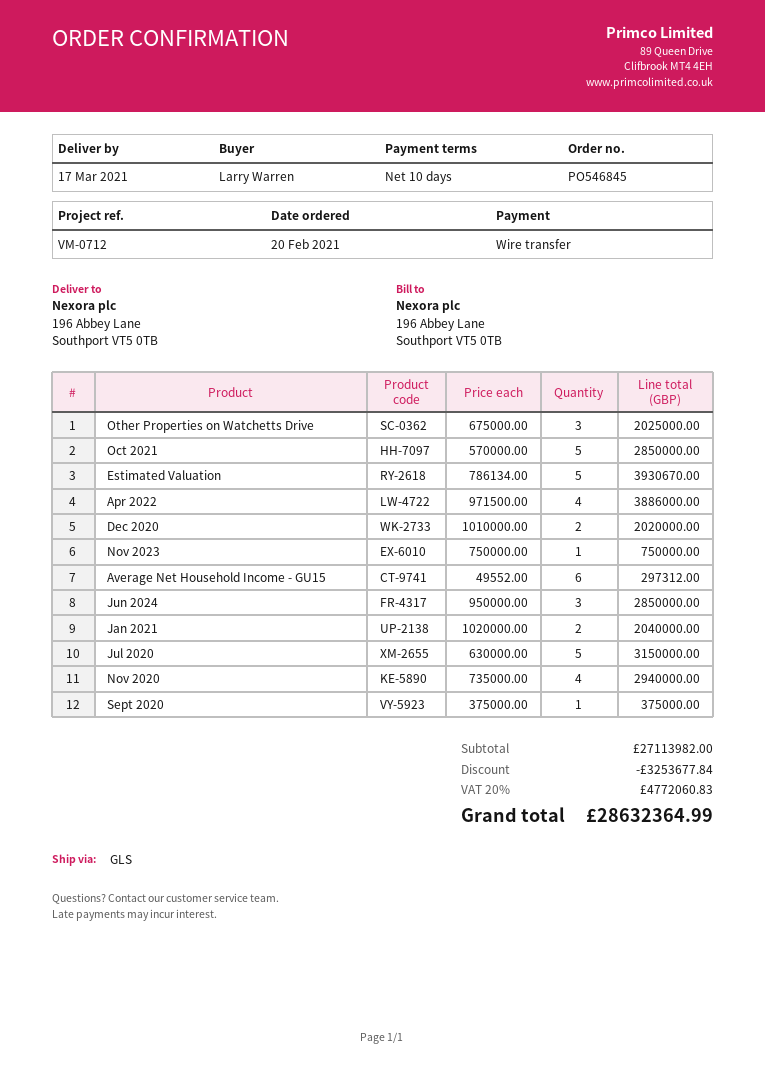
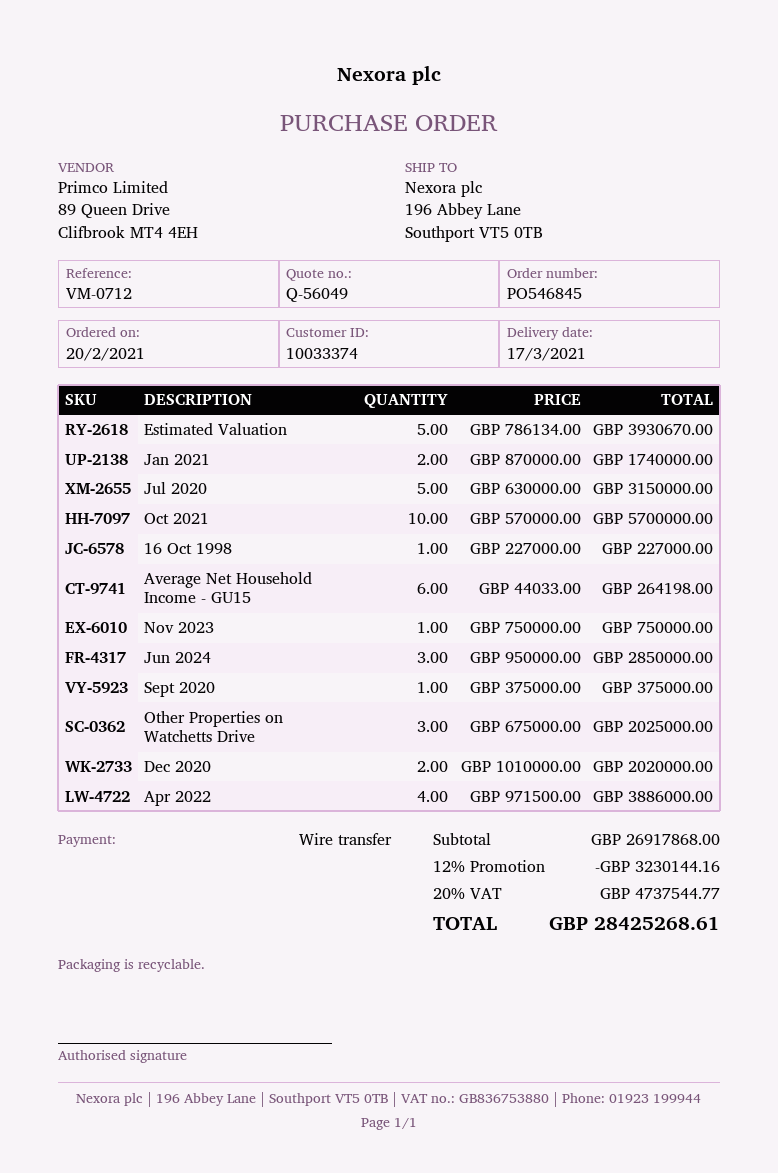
Oct 2021: 5 x 570000.00 = 2850000.00 -> 10 x 570000.00 = 5700000.00
Average Net Household Income - GU15: 6 x 49552.00 = 297312.00 -> 6 x 44033.00 = 264198.00
Jan 2021: 2 x 1020000.00 = 2040000.00 -> 2 x 870000.00 = 1740000.00
Nov 2020: 4 x 735000.00 = 2940000.00 -> none
16 Oct 1998: none -> 1 x 227000.00 = 227000.00
subtotal: 27113982.00 -> 26917868.00
discount: 3253677.84 -> 3230144.16
tax: 20% = 4772060.83 -> 20% = 4737544.77
total: 28632364.99 -> 28425268.61

